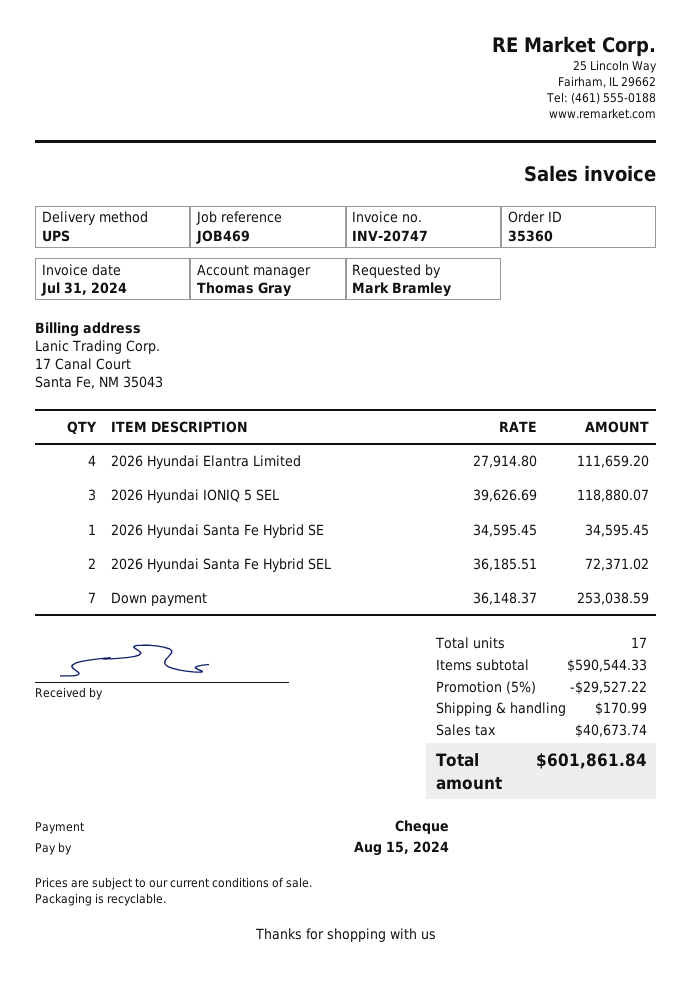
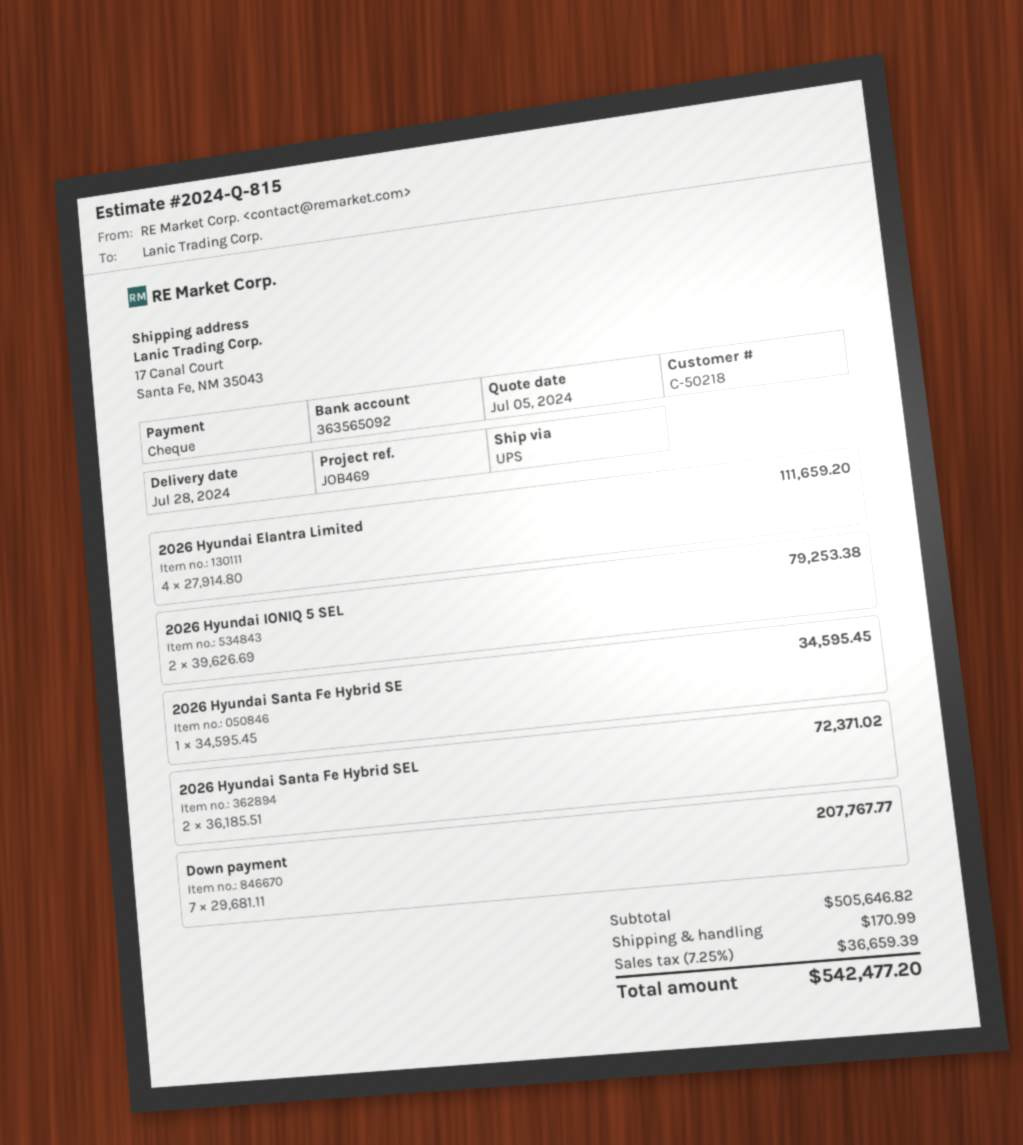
2026 Hyundai IONIQ 5 SEL: 3 x 39626.69 = 118880.07 -> 2 x 39626.69 = 79253.38
Down payment: 7 x 36148.37 = 253038.59 -> 7 x 29681.11 = 207767.77
subtotal: 590544.33 -> 505646.82
discount: 5% = 29527.22 -> none
tax: 40673.74 -> 36659.39
total: 601861.84 -> 542477.20

